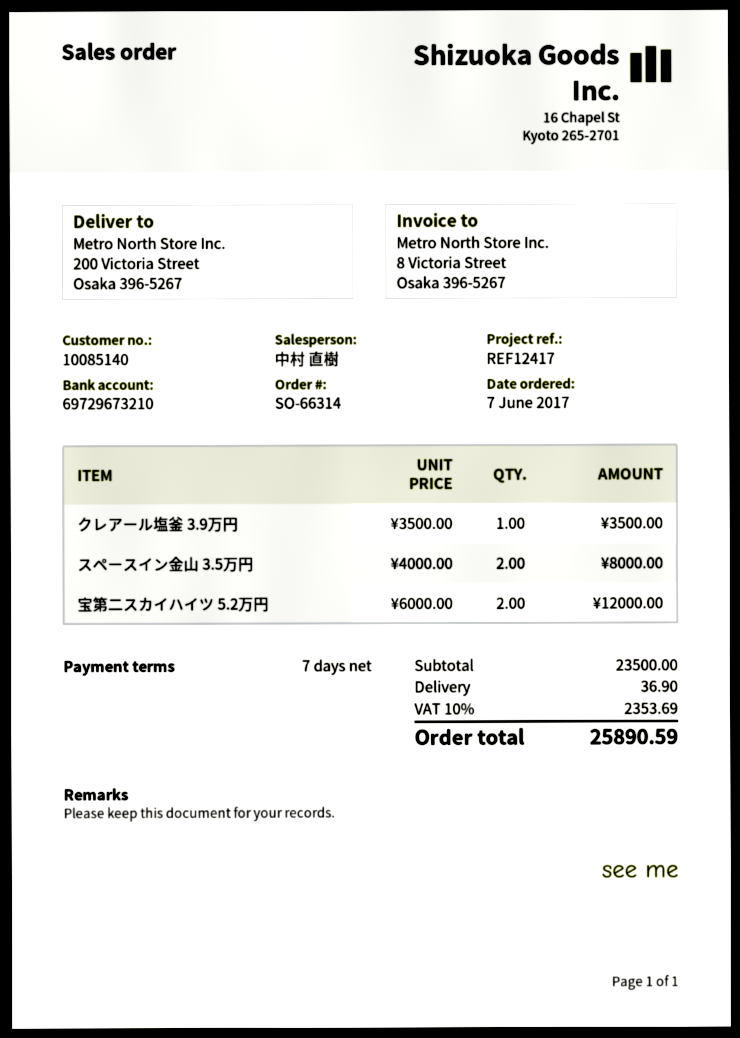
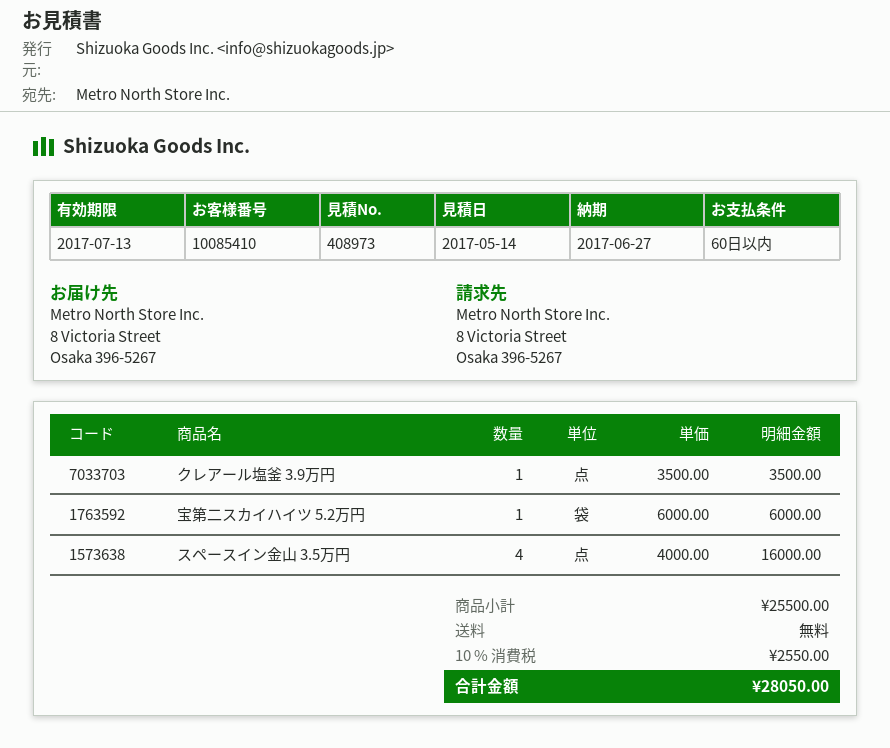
payment terms: 7 days -> 60 days
customer number: 10085140 -> 10085410
ship to: 200 Victoria Street, Osaka 396-5267 -> 8 Victoria Street, Osaka 396-5267
スペースイン金山 3.5万円: 2 x 4000.00 = 8000.00 -> 4 x 4000.00 = 16000.00
宝第二スカイハイツ 5.2万円: 2 x 6000.00 = 12000.00 -> 1 x 6000.00 = 6000.00
subtotal: 23500.00 -> 25500.00
shipping: 36.90 -> 0.00
tax: 10% = 2353.69 -> 10% = 2550.00
total: 25890.59 -> 28050.00

